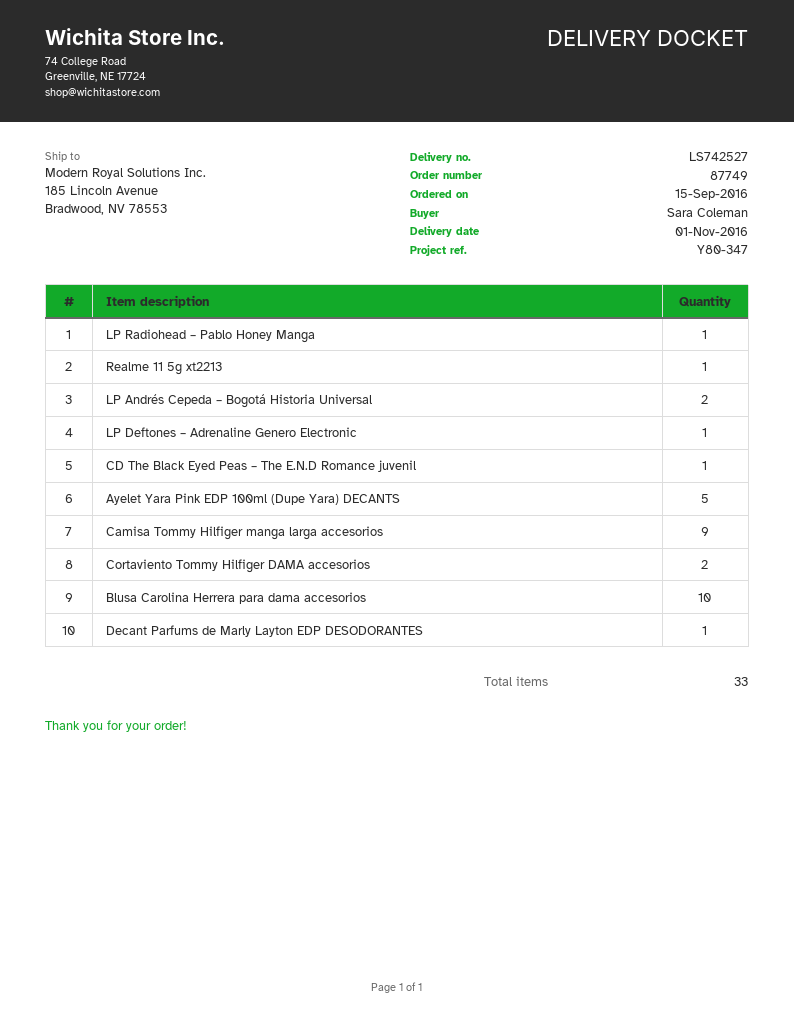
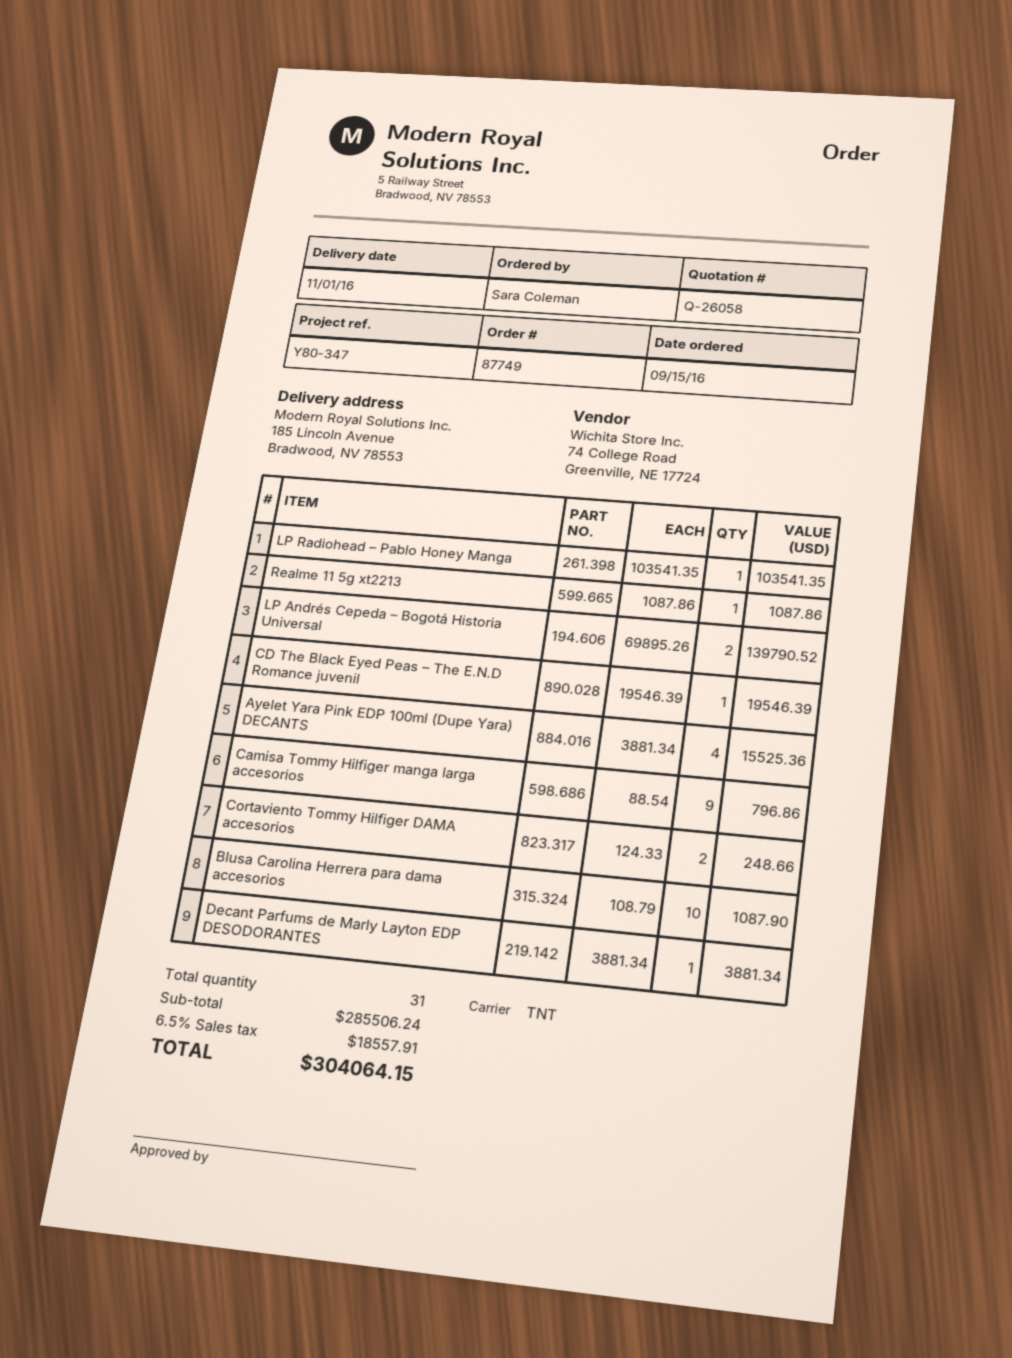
LP Deftones – Adrenaline Genero Electronic: 1 -> none
Ayelet Yara Pink EDP 100ml (Dupe Yara) DECANTS: 5 -> 4
total quantity: 33 -> 31

